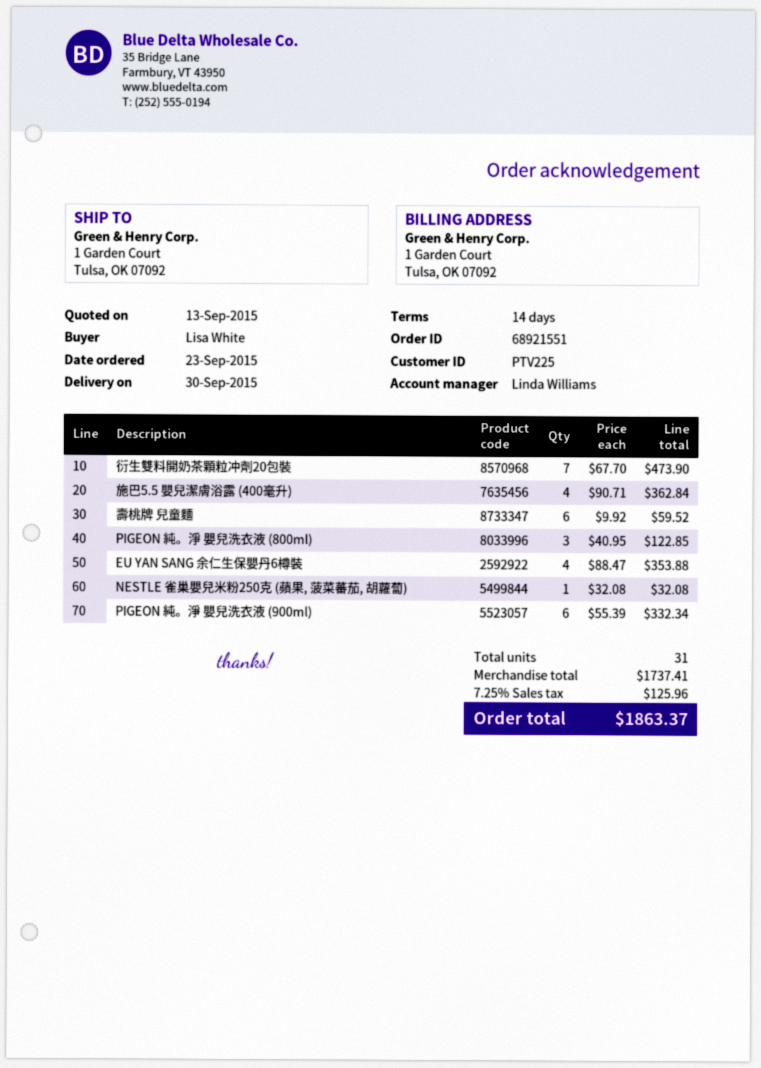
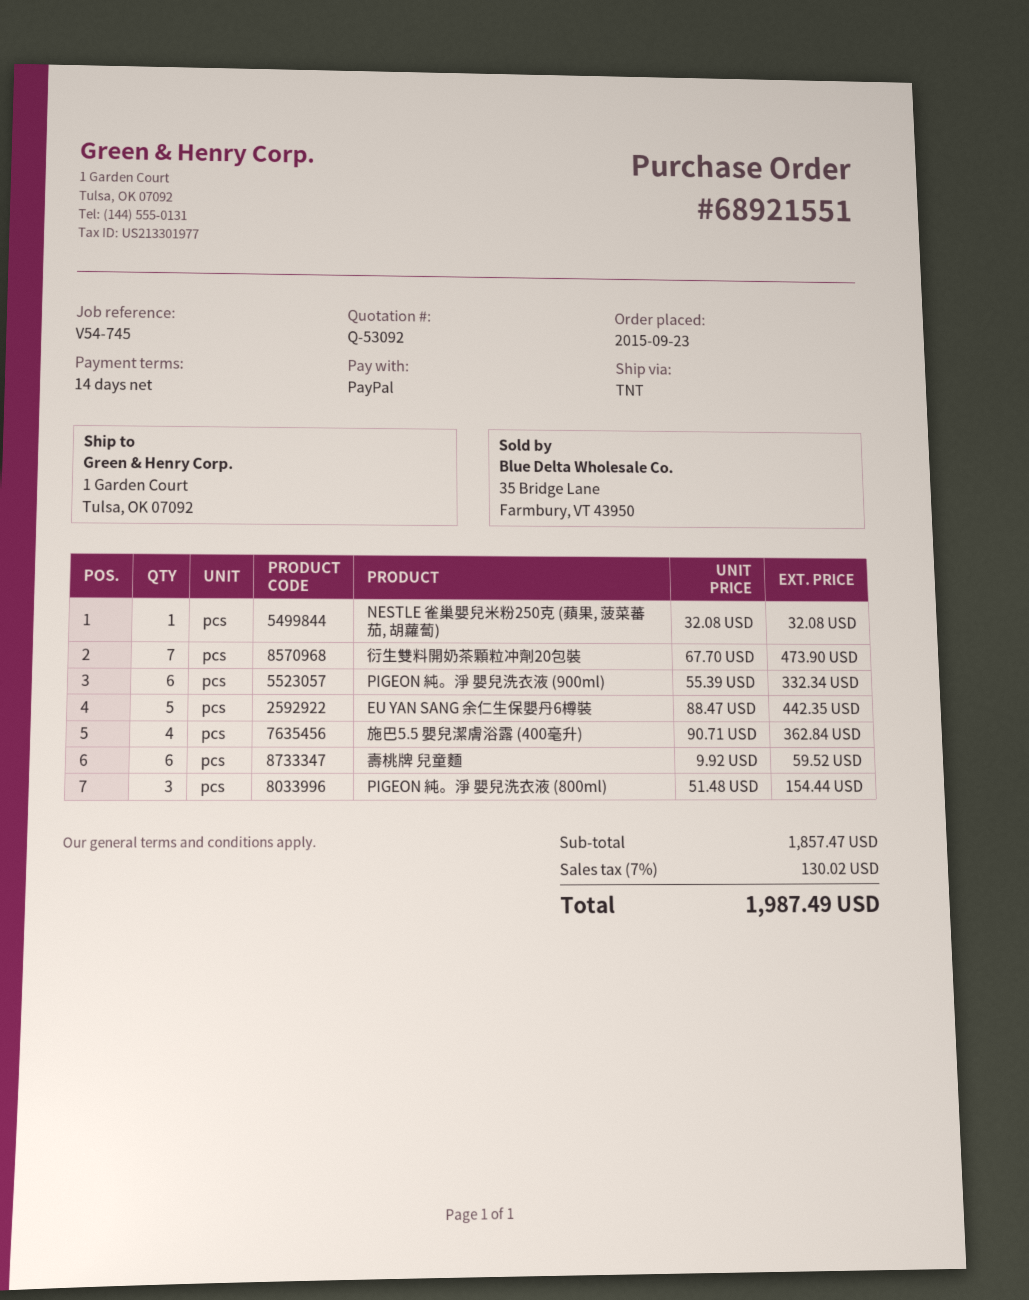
PIGEON 純。淨 嬰兒洗衣液 (800ml): 3 x 40.95 = 122.85 -> 3 x 51.48 = 154.44
EU YAN SANG 余仁生保嬰丹6樽裝: 4 x 88.47 = 353.88 -> 5 x 88.47 = 442.35
subtotal: 1737.41 -> 1857.47
tax: 7.25% = 125.96 -> 7% = 130.02
total: 1863.37 -> 1987.49

